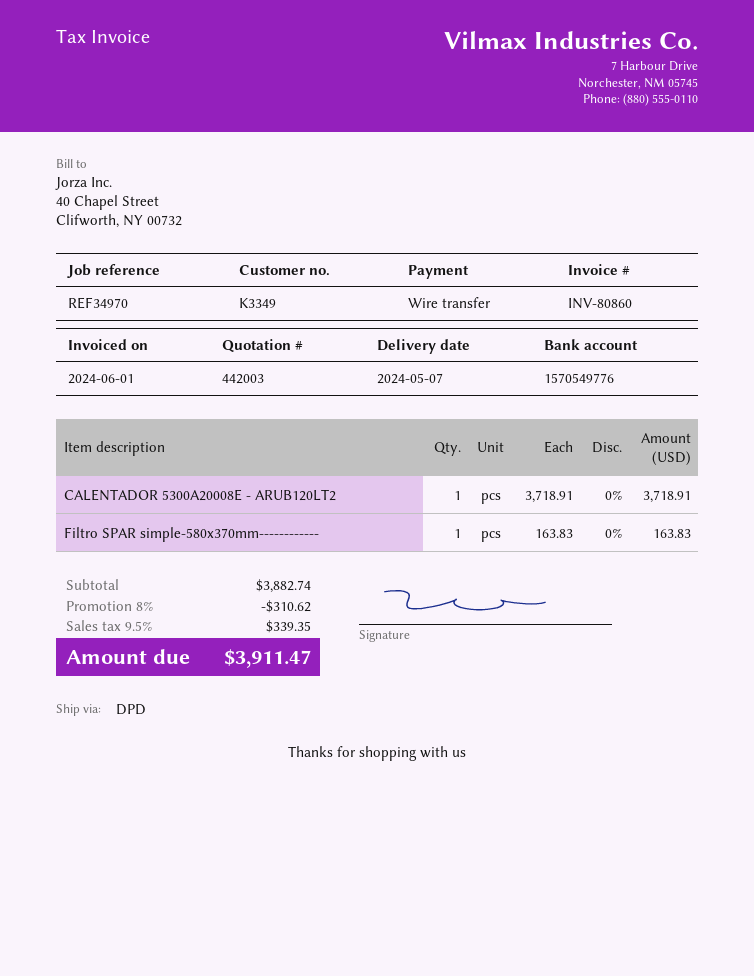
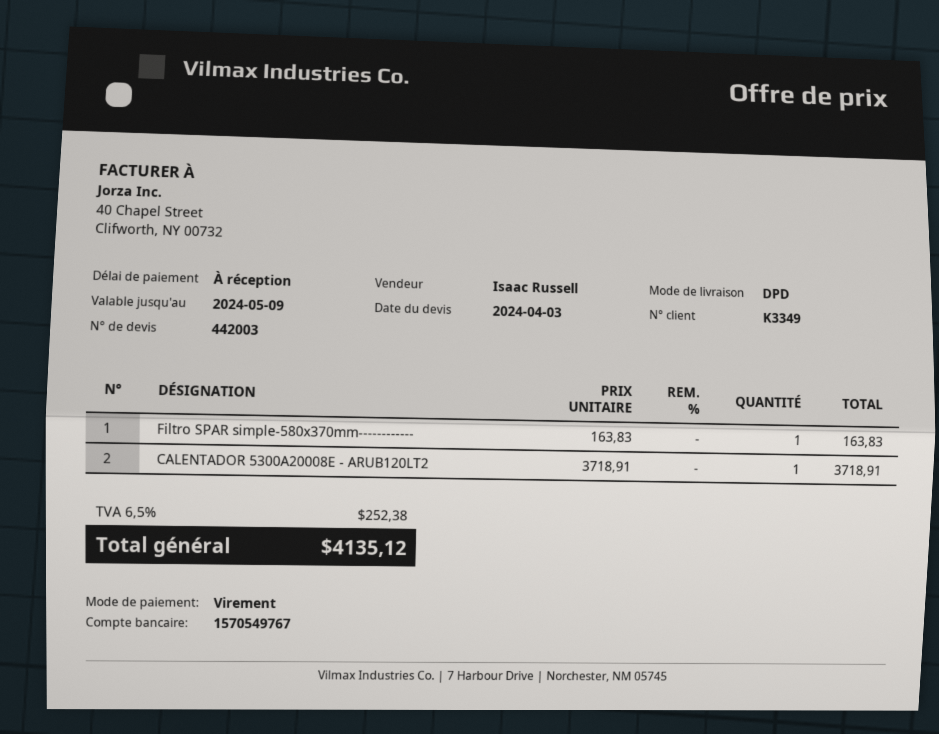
bank account: 1570549776 -> 1570549767
discount: 8% = 310.62 -> none
tax: 9.5% = 339.35 -> 6.5% = 252.38
total: 3911.47 -> 4135.12

